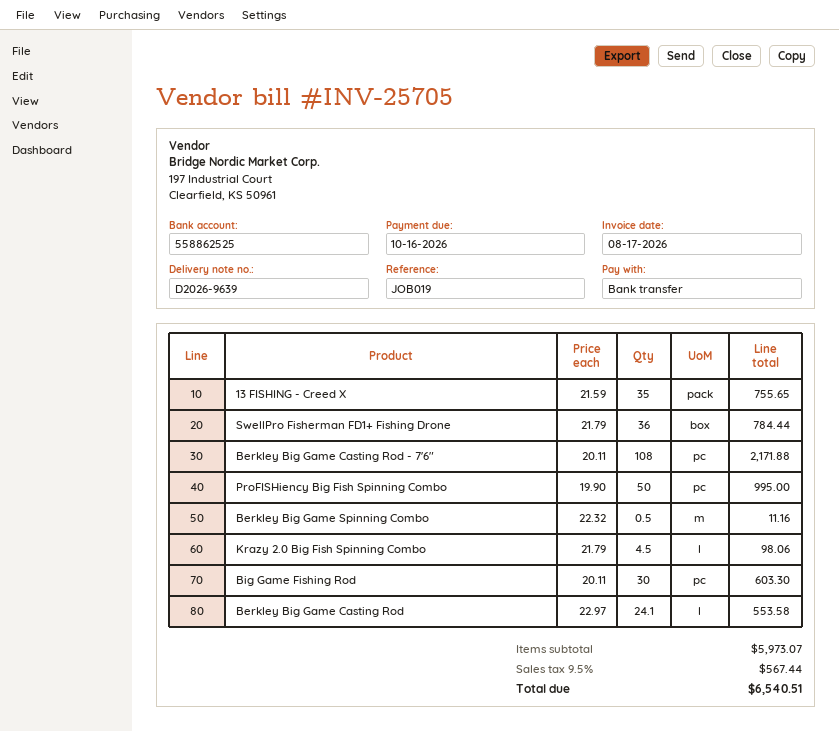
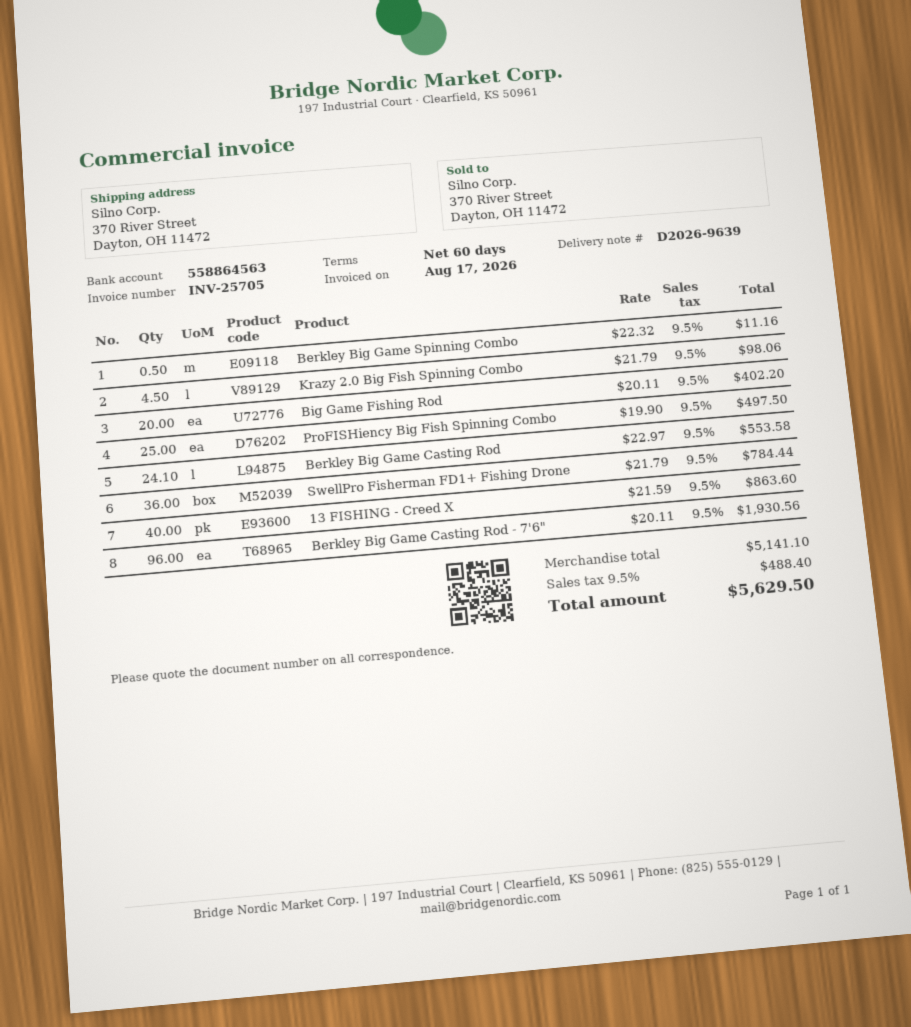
bank account: 558862525 -> 558864563
13 FISHING - Creed X: 35 x 21.59 = 755.65 -> 40 x 21.59 = 863.60
Berkley Big Game Casting Rod - 7'6": 108 x 20.11 = 2171.88 -> 96 x 20.11 = 1930.56
ProFISHiency Big Fish Spinning Combo: 50 x 19.90 = 995.00 -> 25 x 19.90 = 497.50
Big Game Fishing Rod: 30 x 20.11 = 603.30 -> 20 x 20.11 = 402.20
subtotal: 5973.07 -> 5141.10
tax: 9.5% = 567.44 -> 9.5% = 488.40
total: 6540.51 -> 5629.50

